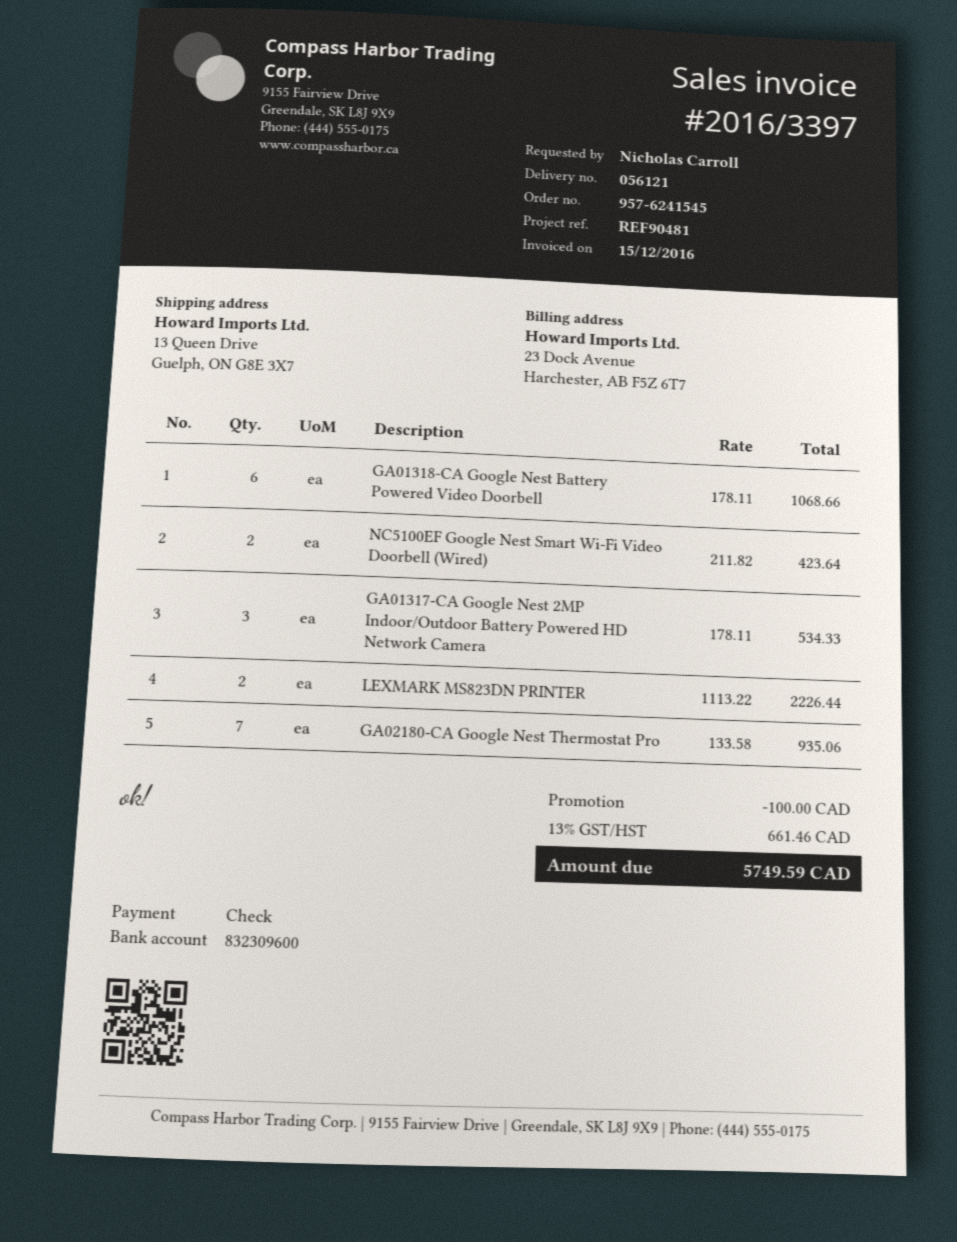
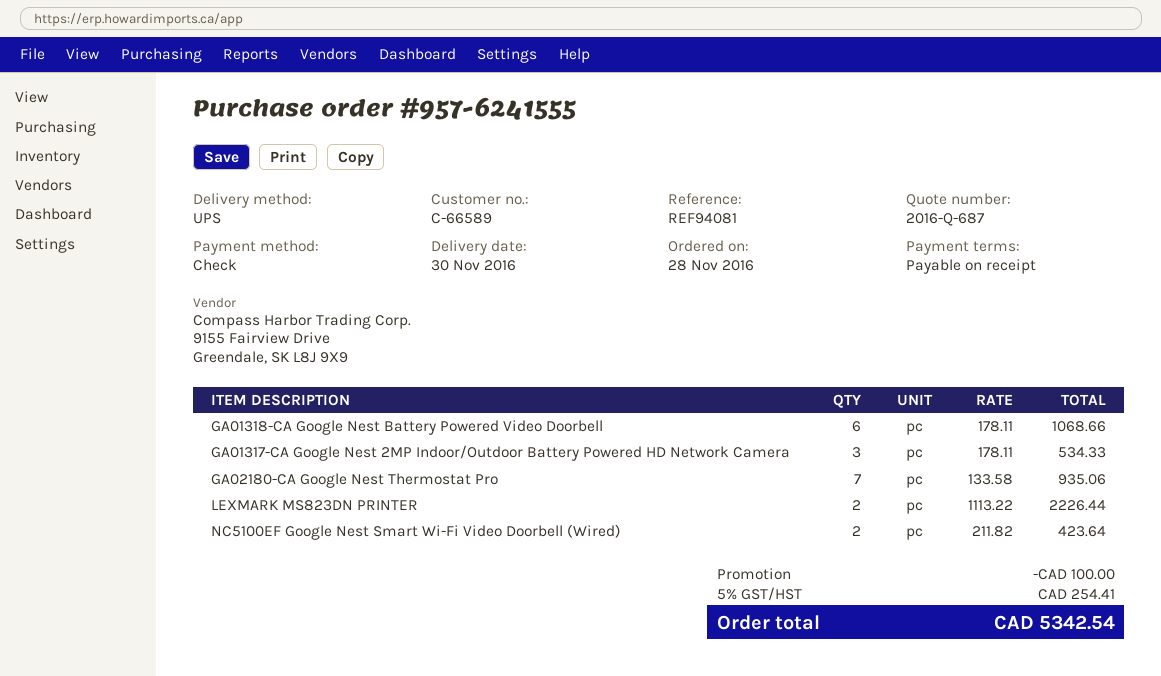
order number: 957-6241545 -> 957-6241555
reference: REF90481 -> REF94081
tax: 13% = 661.46 -> 5% = 254.41
total: 5749.59 -> 5342.54

